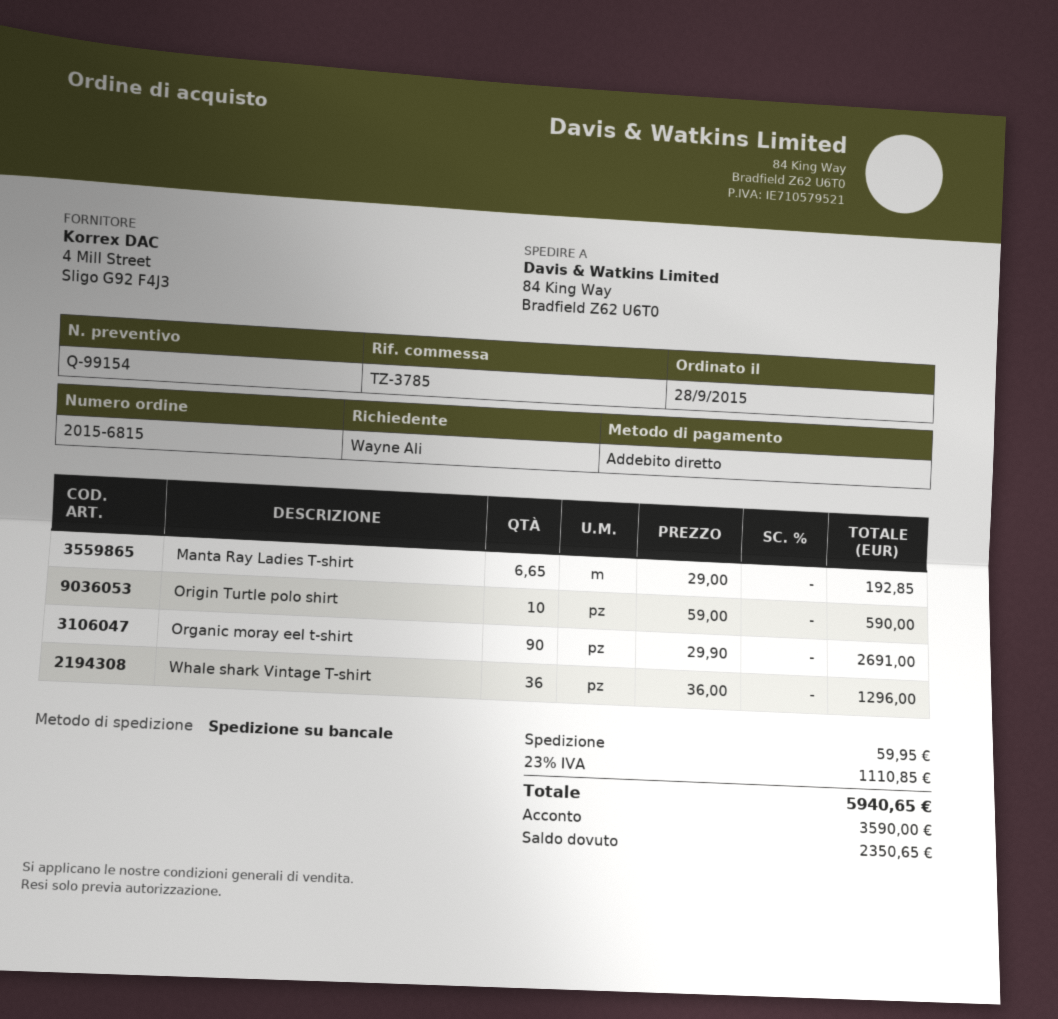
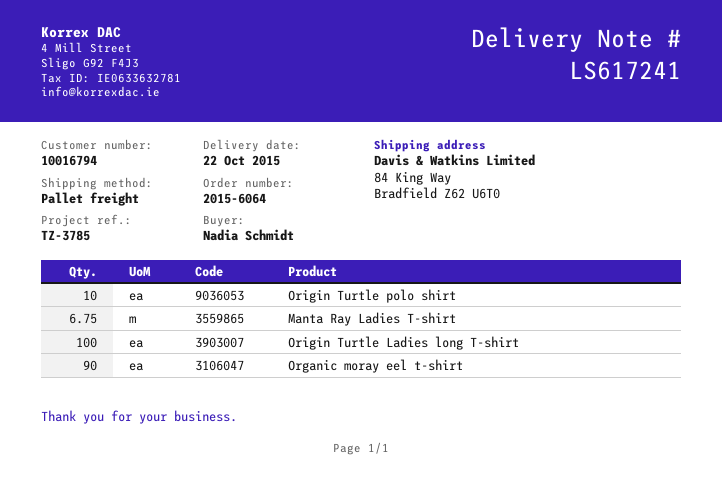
order number: 2015-6815 -> 2015-6064
ordered by: Wayne Ali -> Nadia Schmidt
Manta Ray Ladies T-shirt: 6.65 -> 6.75
Whale shark Vintage T-shirt: 36 -> none
Origin Turtle Ladies long T-shirt: none -> 100

